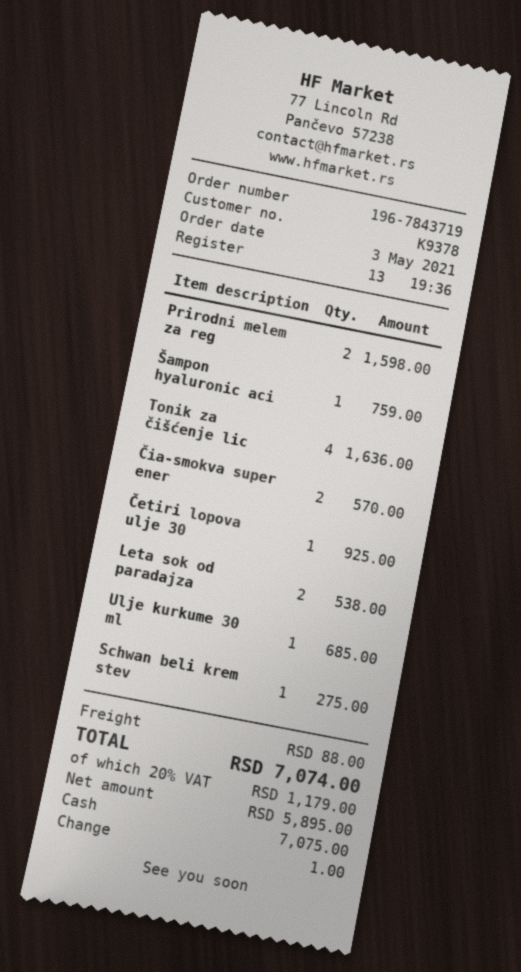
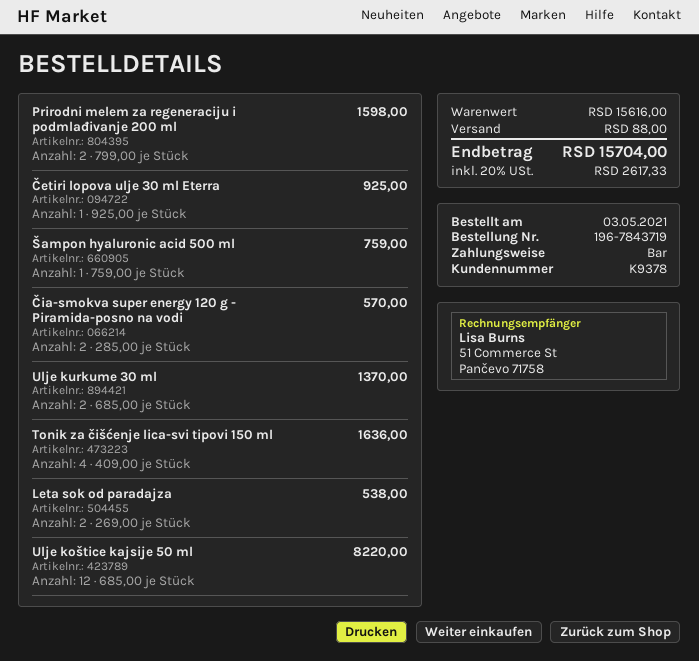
Ulje kurkume 30 ml: 1 for 685.00 -> 2 for 1370.00
Schwan beli krem stev: 1 for 275.00 -> none
Ulje koštice kajsije 50 ml: none -> 12 for 8220.00
tax: 20% = 1179.00 -> 20% = 2617.33
total: 7074.00 -> 15704.00

